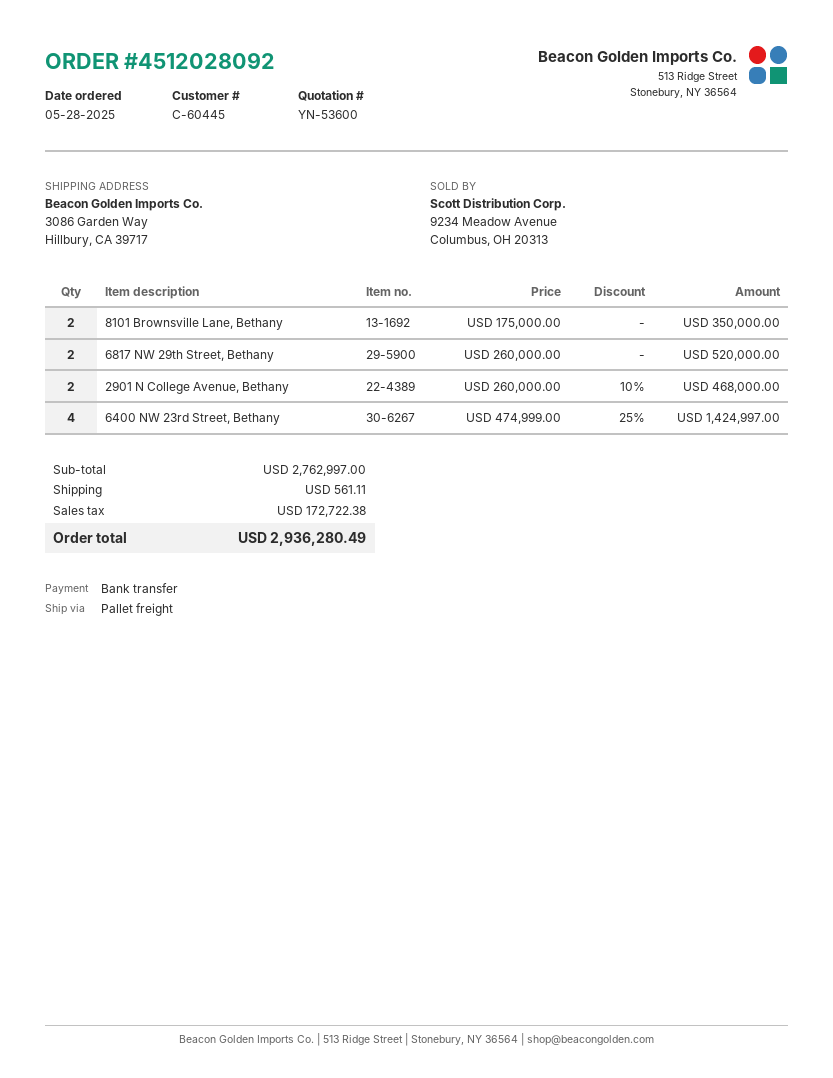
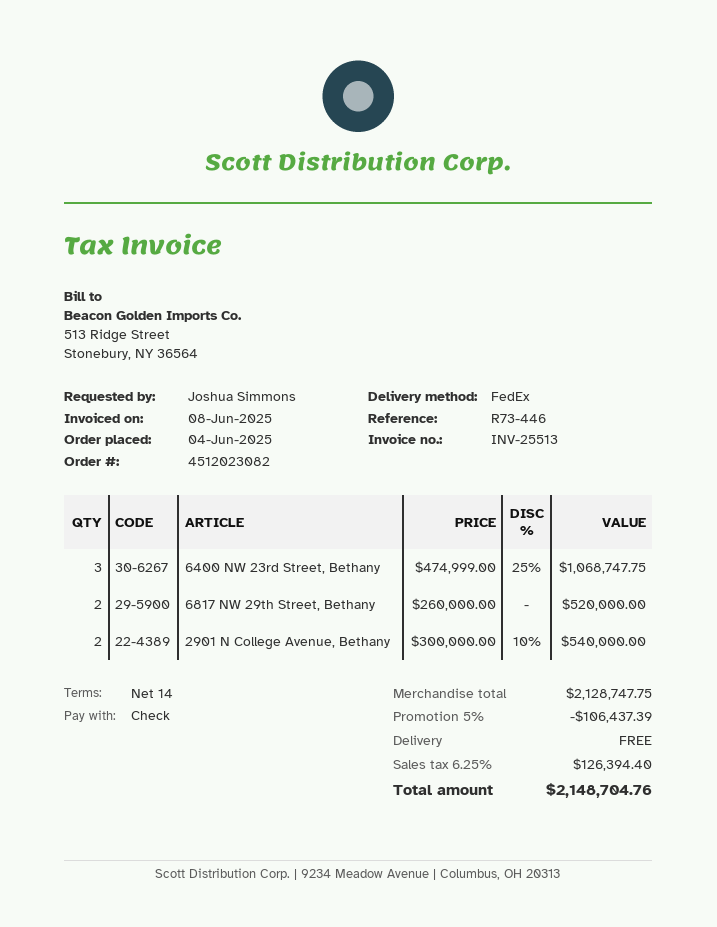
order number: 4512028092 -> 4512023082
order date: 2025-05-28 -> 2025-06-04
payment method: bank transfer -> cheque
shipping method: pallet freight -> FedEx
8101 Brownsville Lane, Bethany: 2 x 175000.00 = 350000.00 -> none
2901 N College Avenue, Bethany: 2 x 260000.00 - 10% = 468000.00 -> 2 x 300000.00 - 10% = 540000.00
6400 NW 23rd Street, Bethany: 4 x 474999.00 - 25% = 1424997.00 -> 3 x 474999.00 - 25% = 1068747.75
subtotal: 2762997.00 -> 2128747.75
discount: none -> 5% = 106437.39
shipping: 561.11 -> 0.00
tax: 172722.38 -> 126394.40
total: 2936280.49 -> 2148704.76

